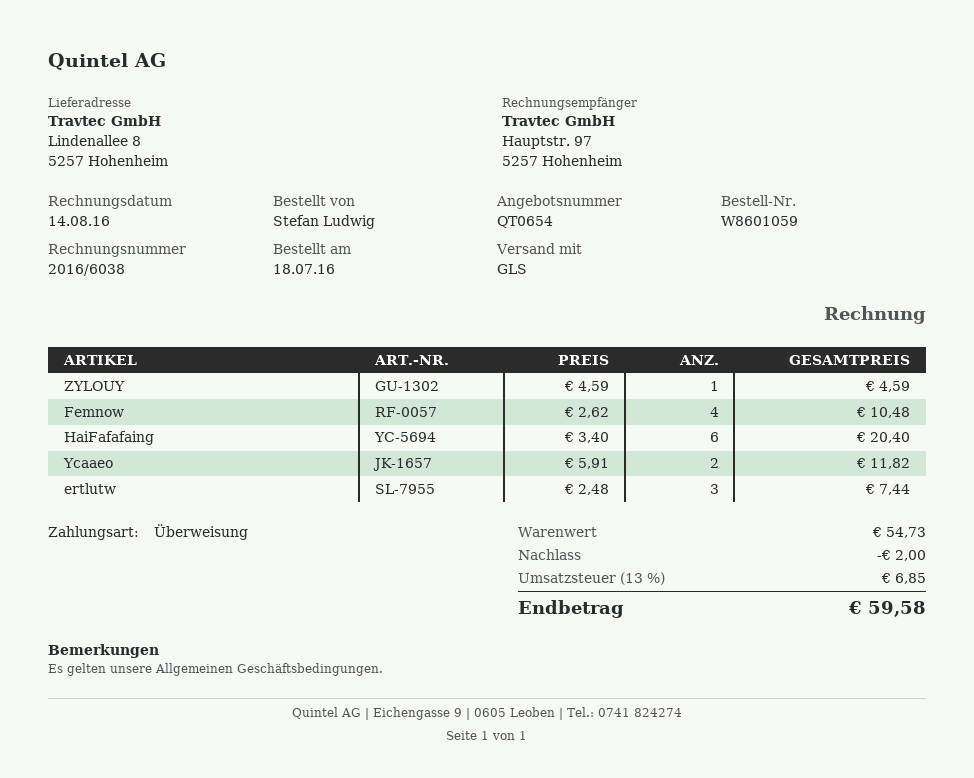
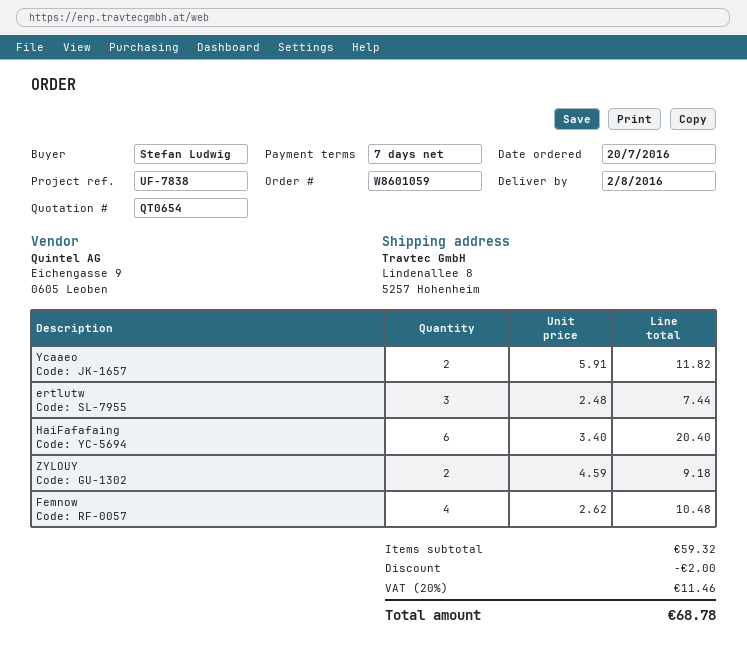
order date: 2016-07-18 -> 2016-07-20
ZYLOUY: 1 x 4.59 = 4.59 -> 2 x 4.59 = 9.18
subtotal: 54.73 -> 59.32
tax: 13% = 6.85 -> 20% = 11.46
total: 59.58 -> 68.78

